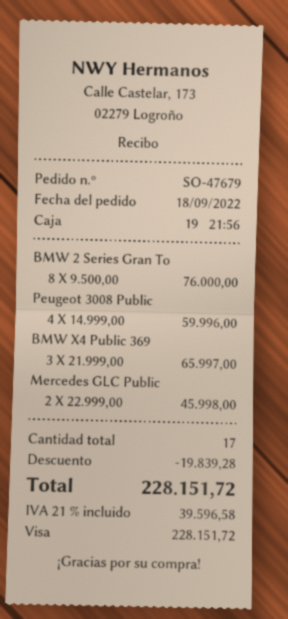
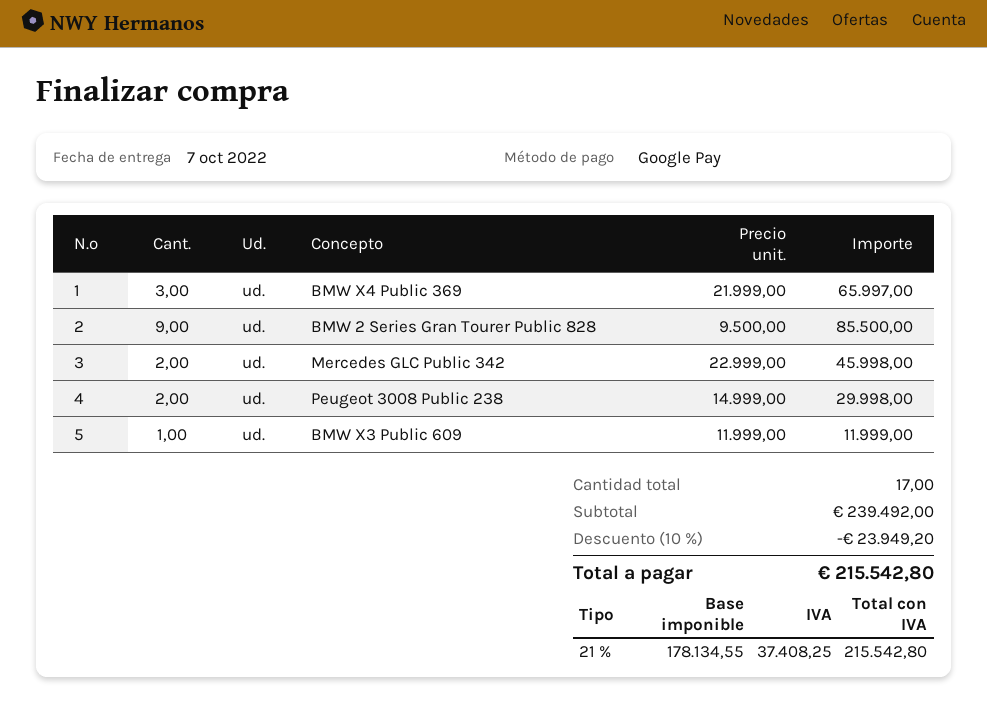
payment method: Visa -> Google Pay
BMW 2 Series Gran To: 8 x 9500.00 = 76000.00 -> 9 x 9500.00 = 85500.00
Peugeot 3008 Public: 4 x 14999.00 = 59996.00 -> 2 x 14999.00 = 29998.00
BMW X3 Public 609: none -> 1 x 11999.00 = 11999.00
discount: 19839.28 -> 23949.20
tax: 21% = 39596.58 -> 21% = 37408.25
total: 228151.72 -> 215542.80

